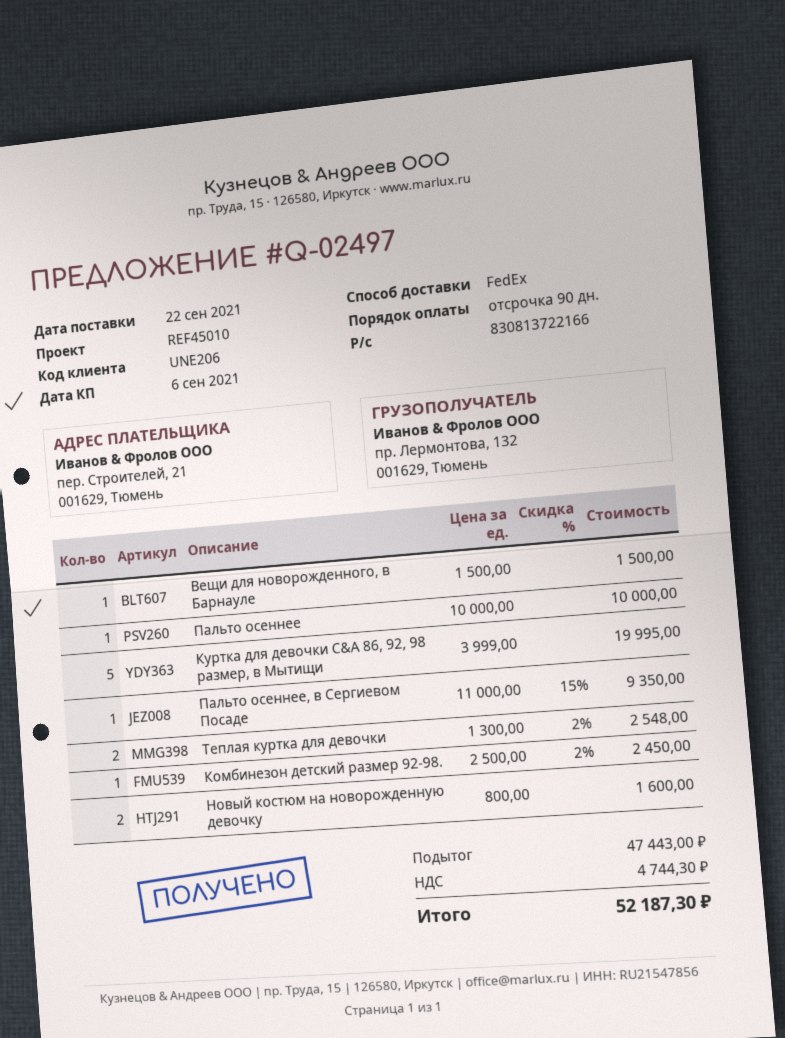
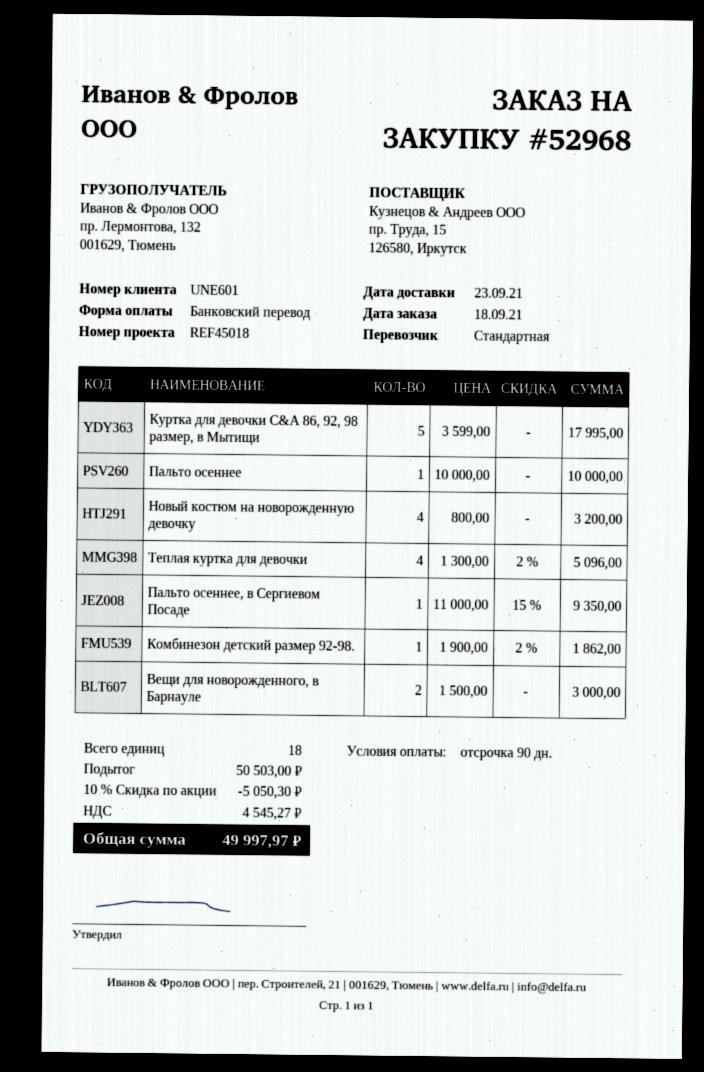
delivery date: 2021-09-22 -> 2021-09-23
customer number: UNE206 -> UNE601
reference: REF45010 -> REF45018
shipping method: FedEx -> standard
Вещи для новорожденного, в Барнауле: 1 x 1500.00 = 1500.00 -> 2 x 1500.00 = 3000.00
Куртка для девочки С&А 86, 92, 98 размер, в Мытищи: 5 x 3999.00 = 19995.00 -> 5 x 3599.00 = 17995.00
Теплая куртка для девочки: 2 x 1300.00 - 2% = 2548.00 -> 4 x 1300.00 - 2% = 5096.00
Комбинезон детский размер 92-98.: 1 x 2500.00 - 2% = 2450.00 -> 1 x 1900.00 - 2% = 1862.00
Новый костюм на новорожденную девочку: 2 x 800.00 = 1600.00 -> 4 x 800.00 = 3200.00
subtotal: 47443.00 -> 50503.00
discount: none -> 10% = 5050.30
tax: 4744.30 -> 4545.27
total: 52187.30 -> 49997.97

